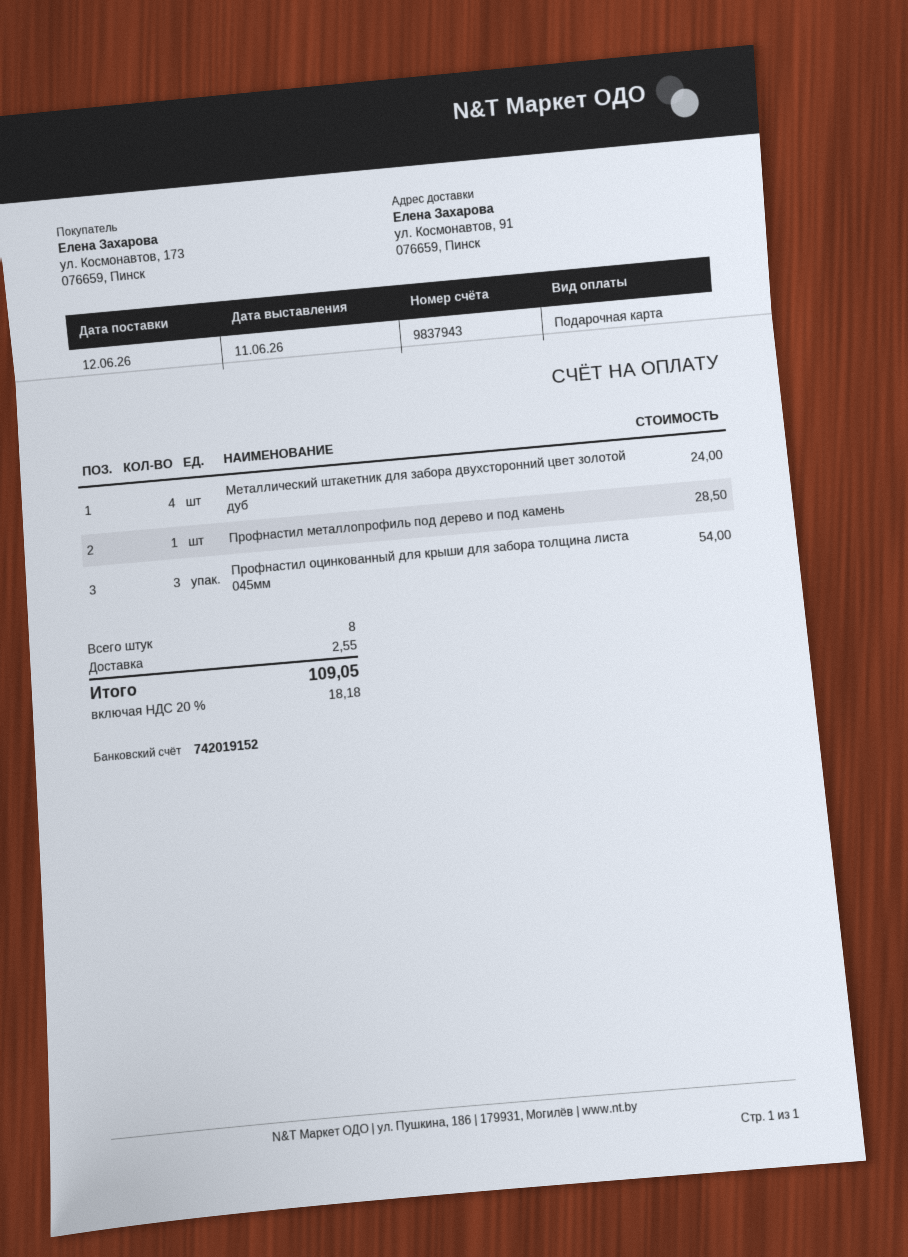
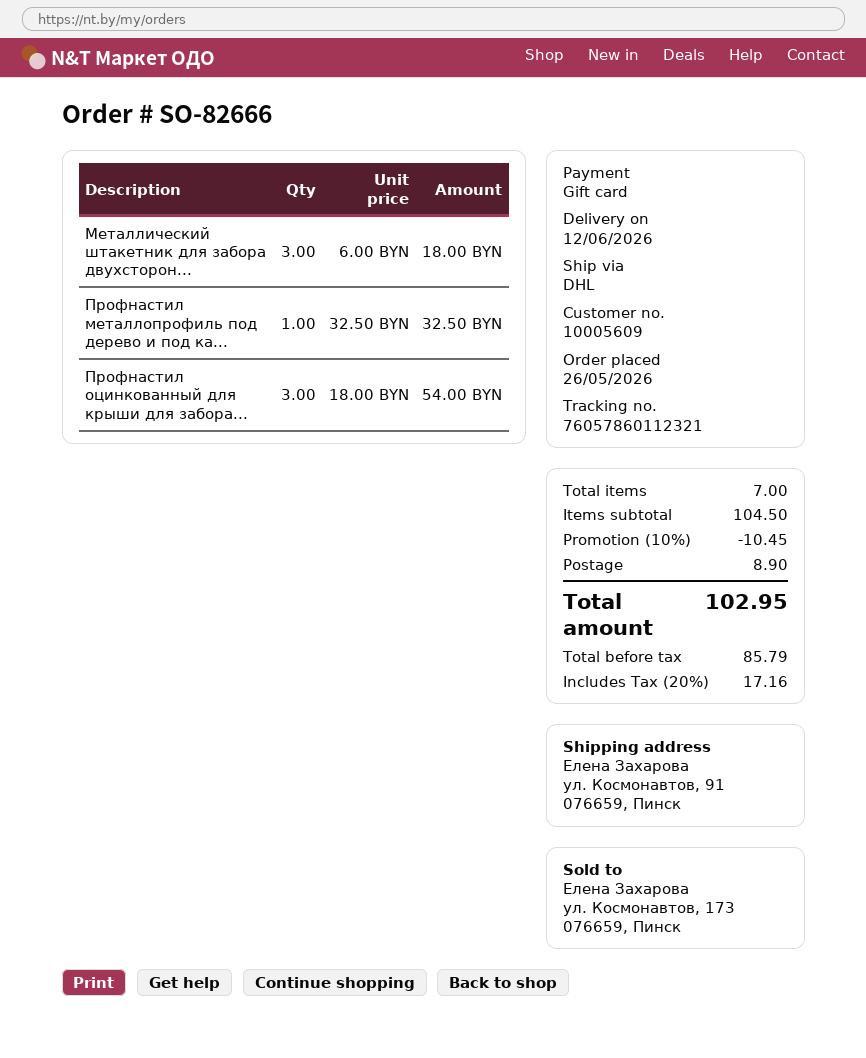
Металлический штакетник для забора двухсторонний цвет золотой дуб: 4 for 24.00 -> 3 for 18.00
Профнастил металлопрофиль под дерево и под камень: 1 for 28.50 -> 1 for 32.50
total quantity: 8 -> 7
discount: none -> 10% = 10.45
shipping: 2.55 -> 8.90
tax: 20% = 18.18 -> 20% = 17.16
total: 109.05 -> 102.95

